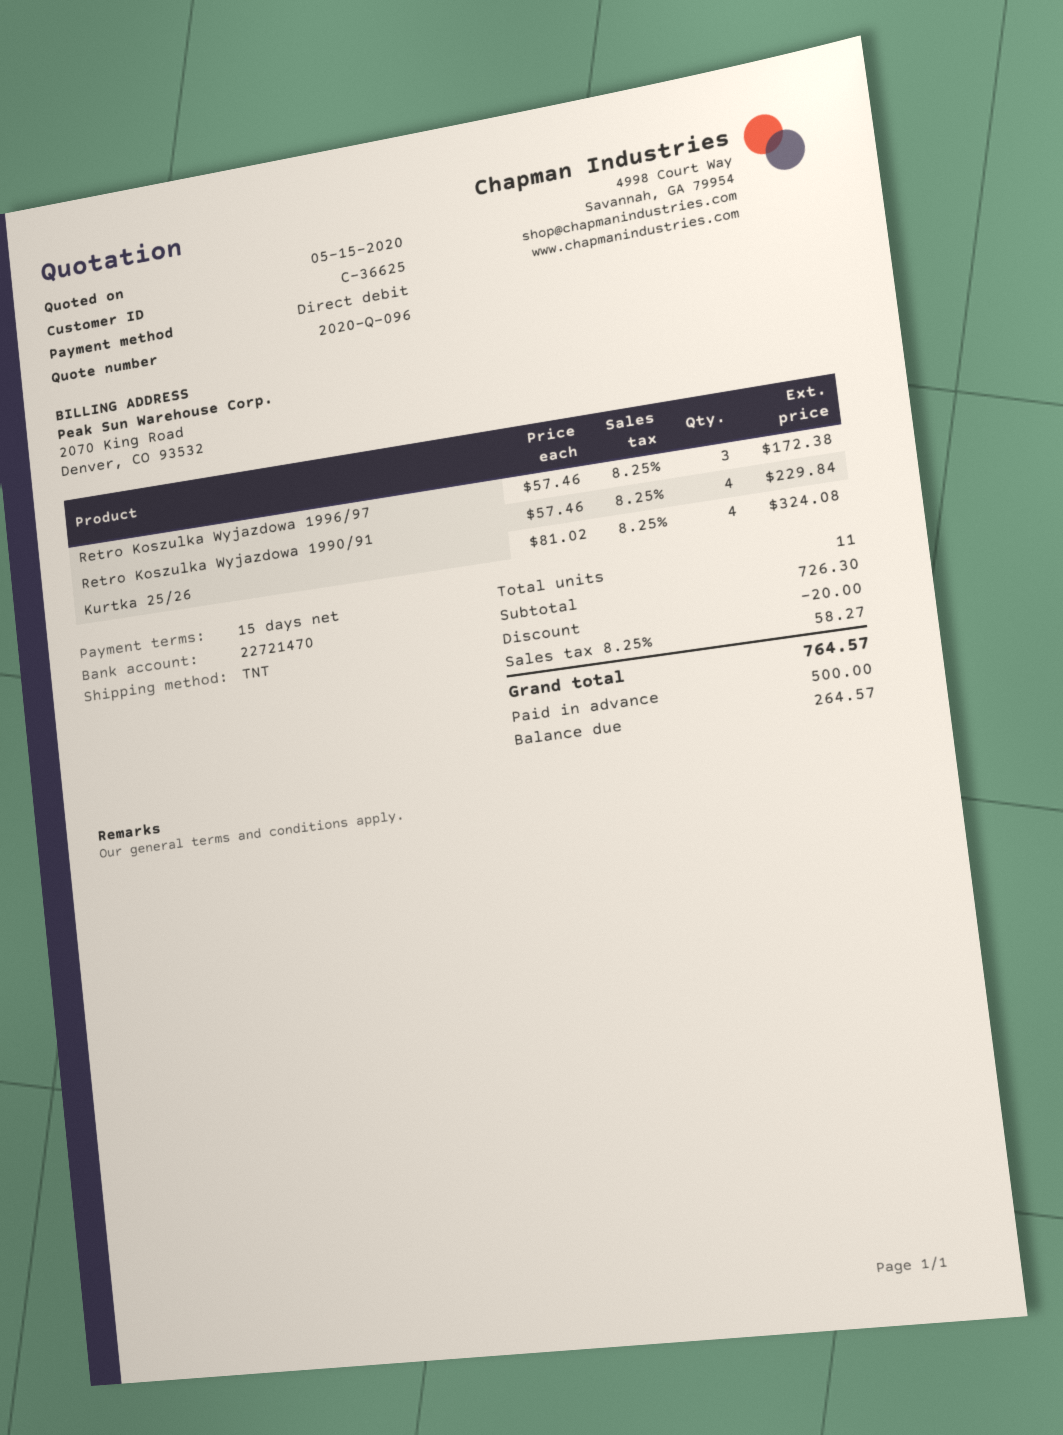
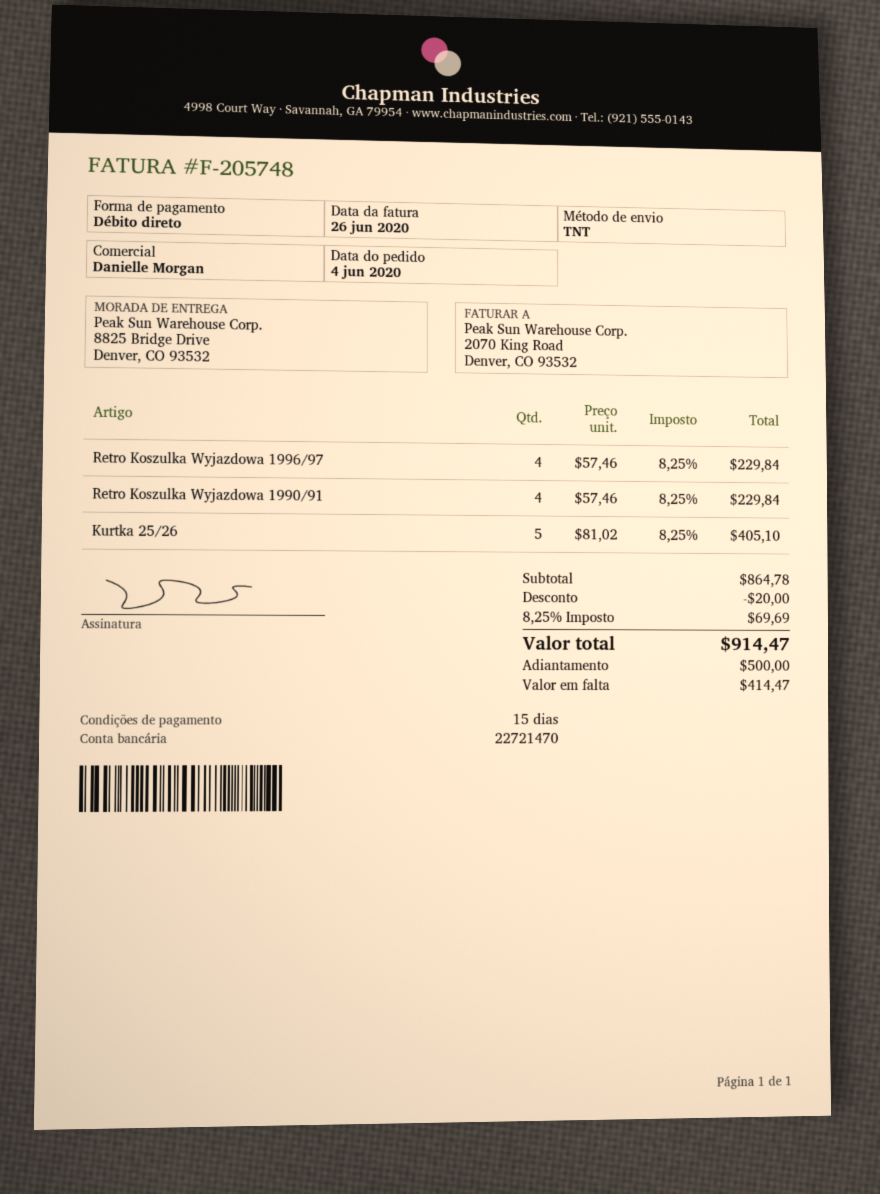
Retro Koszulka Wyjazdowa 1996/97: 3 x 57.46 = 172.38 -> 4 x 57.46 = 229.84
Kurtka 25/26: 4 x 81.02 = 324.08 -> 5 x 81.02 = 405.10
subtotal: 726.30 -> 864.78
tax: 8.25% = 58.27 -> 8.25% = 69.69
total: 764.57 -> 914.47
balance: 264.57 -> 414.47

